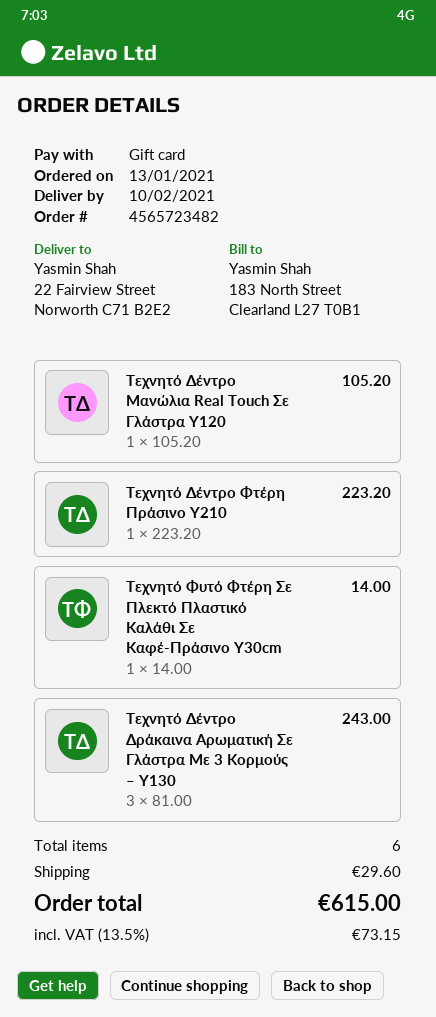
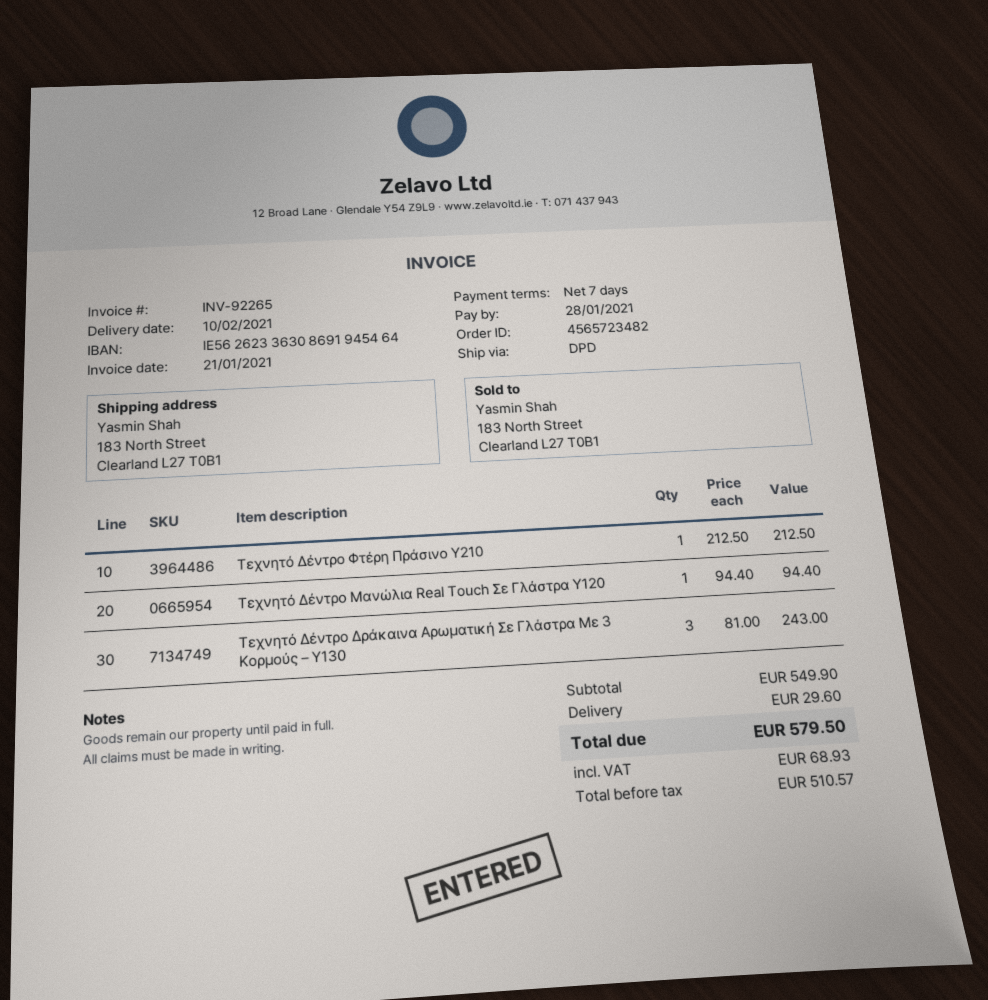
ship to: 22 Fairview Street, Norworth C71 B2E2 -> 183 North Street, Clearland L27 T0B1
Τεχνητό Δέντρο Μανώλια Real Touch Σε Γλάστρα Y120: 1 x 105.20 = 105.20 -> 1 x 94.40 = 94.40
Τεχνητό Δέντρο Φτέρη Πράσινο Υ210: 1 x 223.20 = 223.20 -> 1 x 212.50 = 212.50
Τεχνητό Φυτό Φτέρη Σε Πλεκτό Πλαστικό Καλάθι Σε Καφέ-Πράσινο Υ30cm: 1 x 14.00 = 14.00 -> none
tax: 73.15 -> 68.93
total: 615.00 -> 579.50

